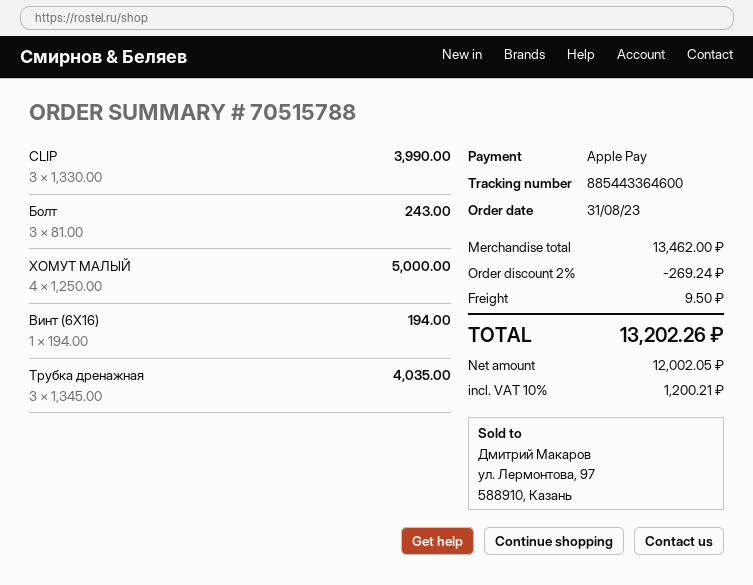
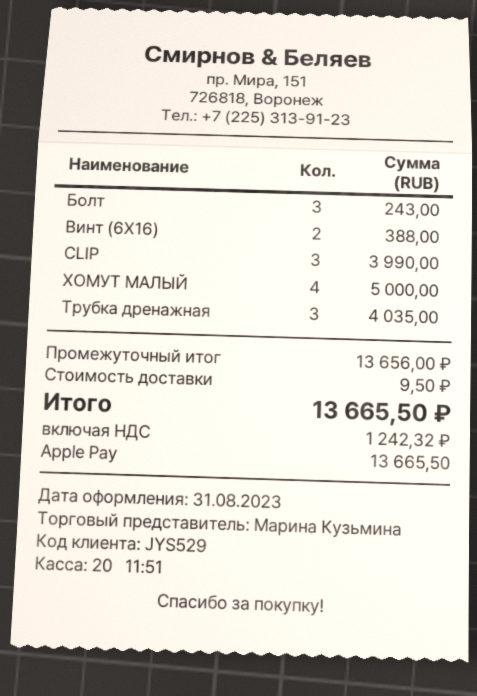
Винт (6X16): 1 for 194.00 -> 2 for 388.00
subtotal: 13462.00 -> 13656.00
discount: 2% = 269.24 -> none
tax: 1200.21 -> 1242.32
total: 13202.26 -> 13665.50

